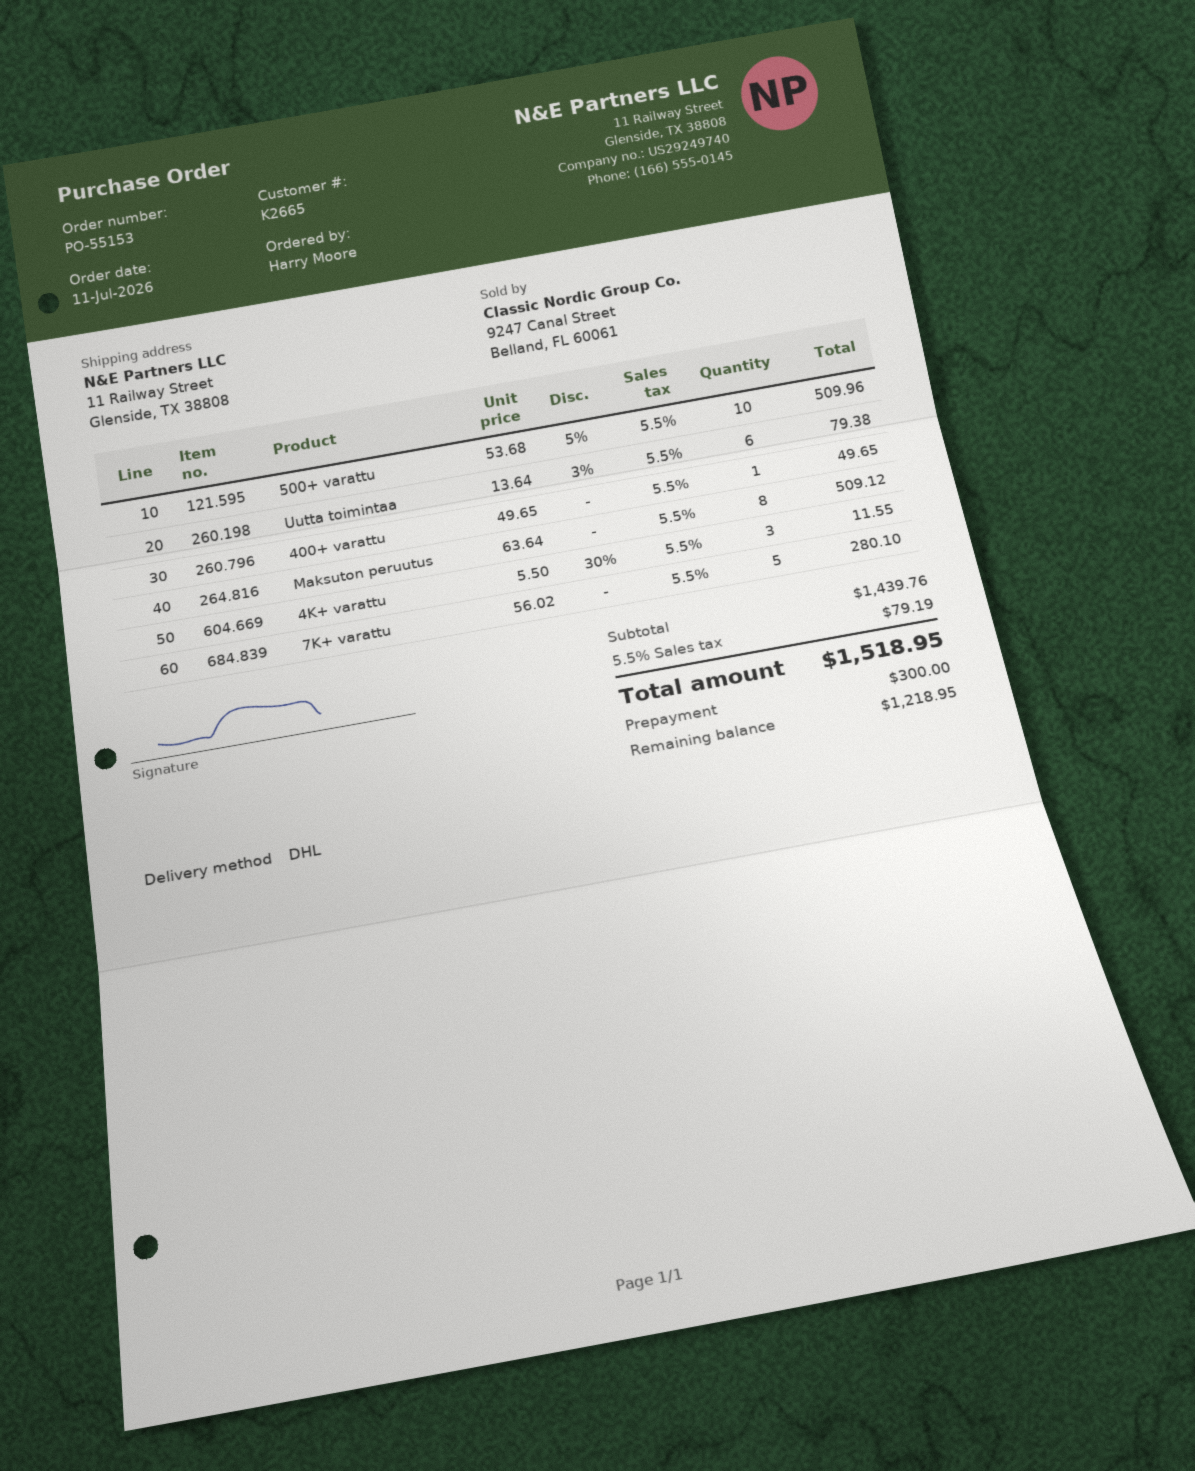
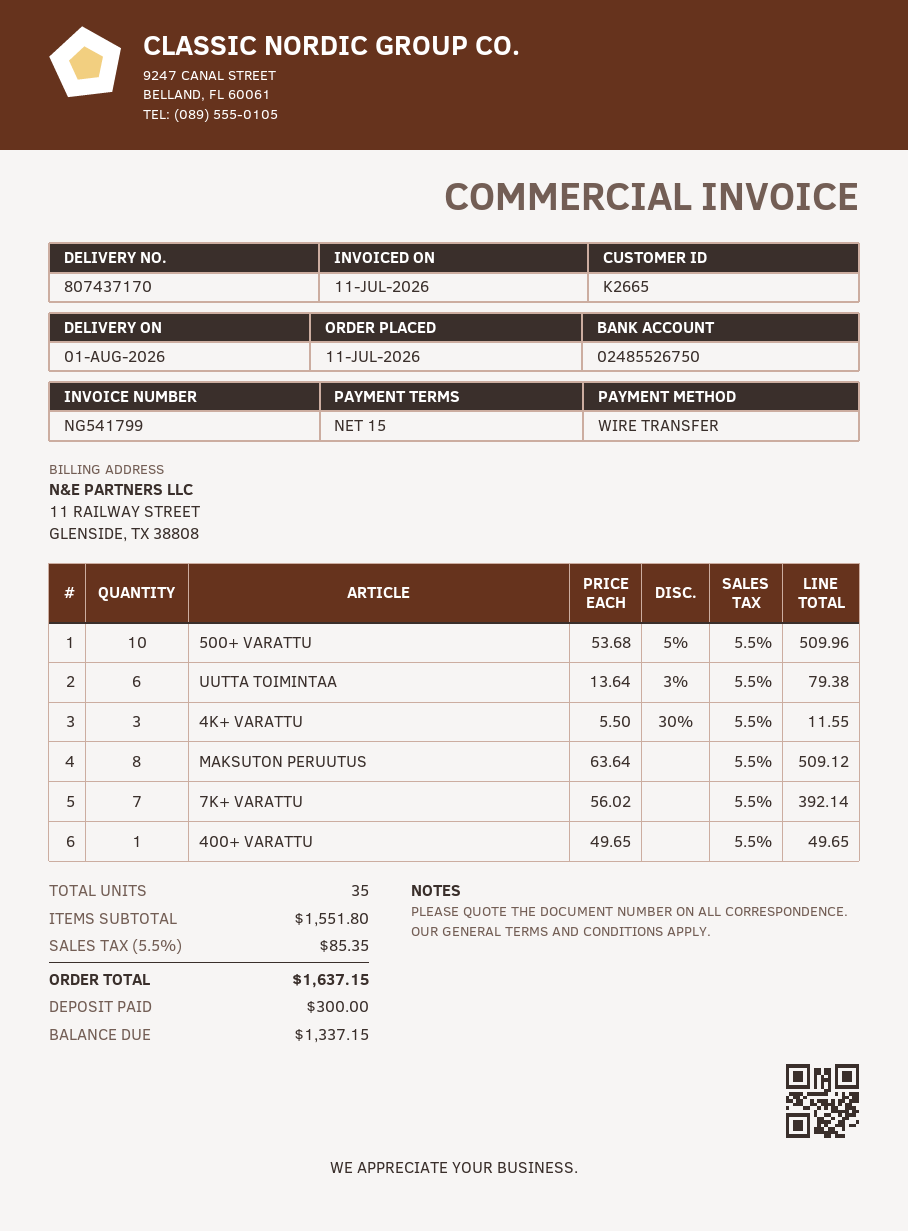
7K+ varattu: 5 x 56.02 = 280.10 -> 7 x 56.02 = 392.14
subtotal: 1439.76 -> 1551.80
tax: 5.5% = 79.19 -> 5.5% = 85.35
total: 1518.95 -> 1637.15
balance: 1218.95 -> 1337.15

